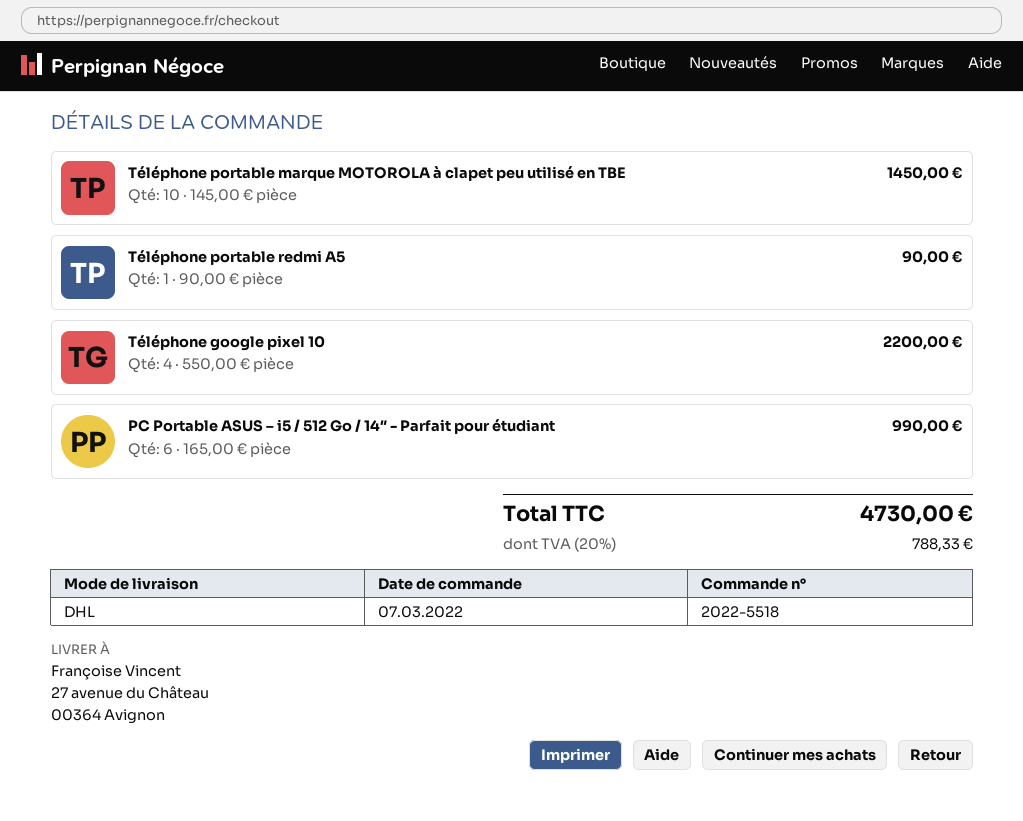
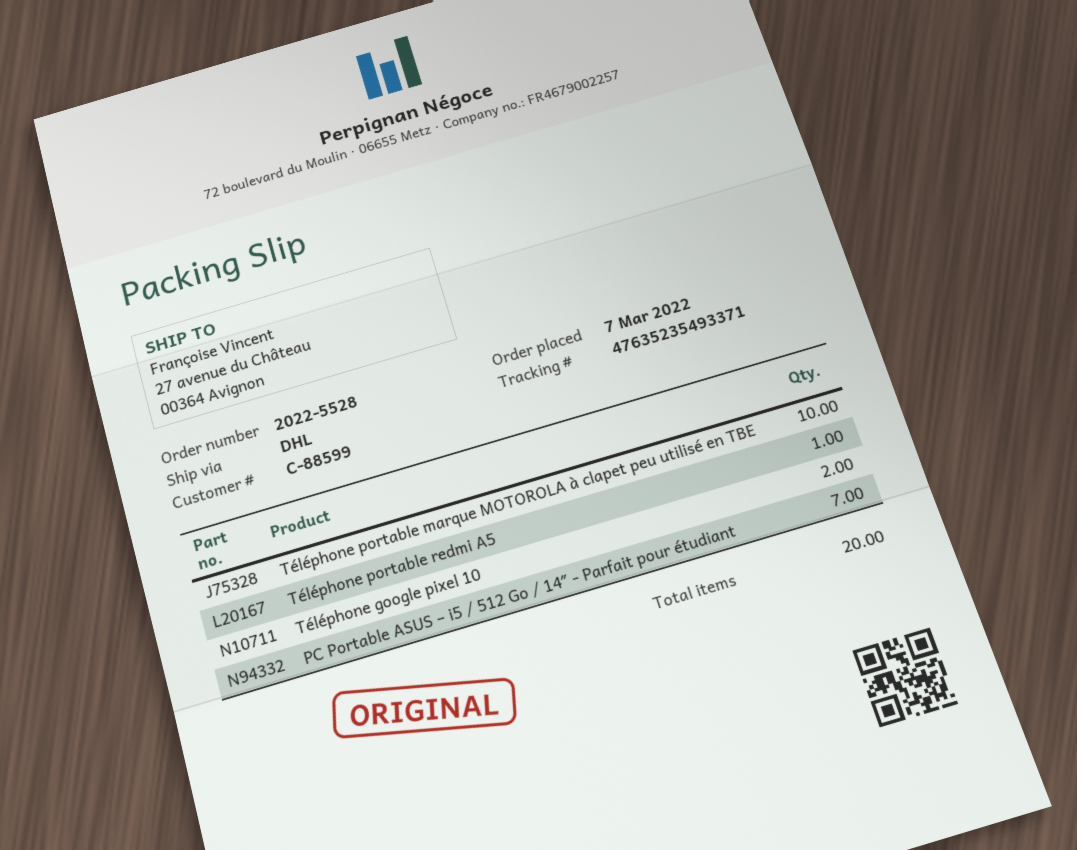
order number: 2022-5518 -> 2022-5528
Téléphone google pixel 10: 4 -> 2
PC Portable ASUS – i5 / 512 Go / 14″ - Parfait pour étudiant: 6 -> 7

